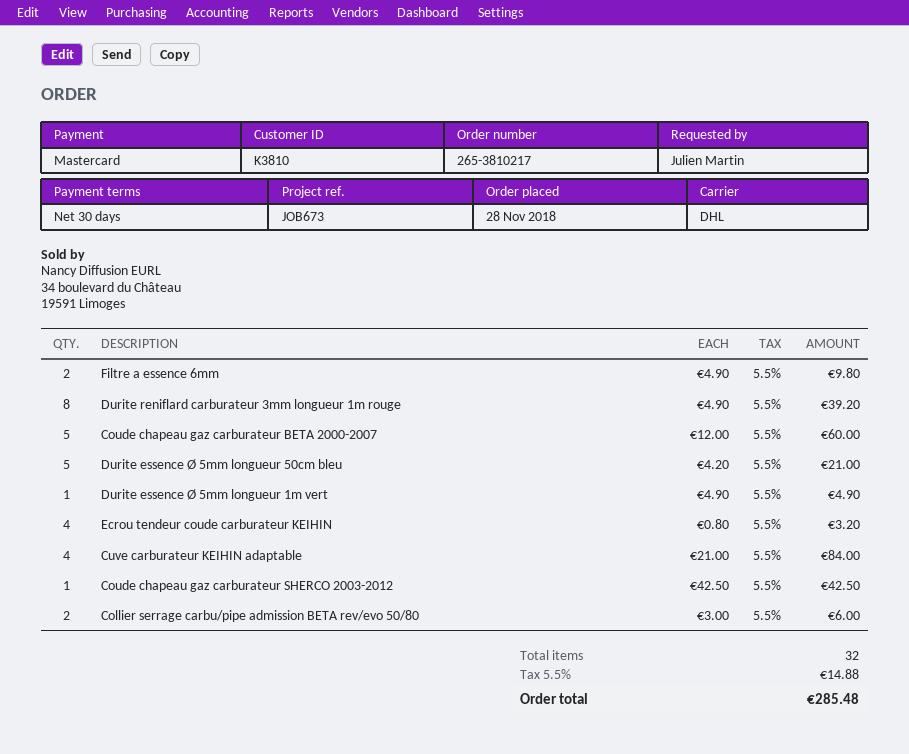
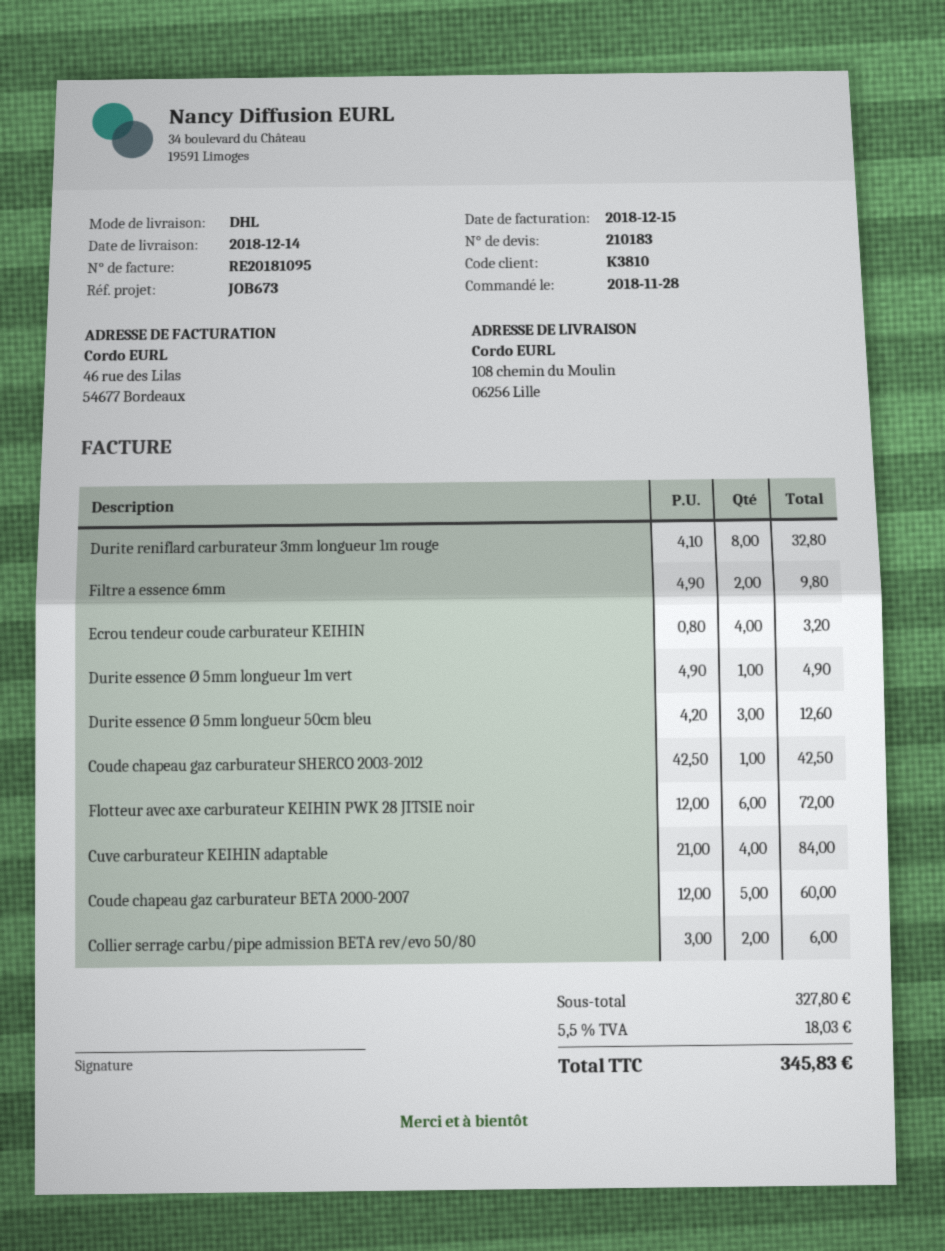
Durite reniflard carburateur 3mm longueur 1m rouge: 8 x 4.90 = 39.20 -> 8 x 4.10 = 32.80
Durite essence Ø 5mm longueur 50cm bleu: 5 x 4.20 = 21.00 -> 3 x 4.20 = 12.60
Flotteur avec axe carburateur KEIHIN PWK 28 JITSIE noir: none -> 6 x 12.00 = 72.00
tax: 5.5% = 14.88 -> 5.5% = 18.03
total: 285.48 -> 345.83

